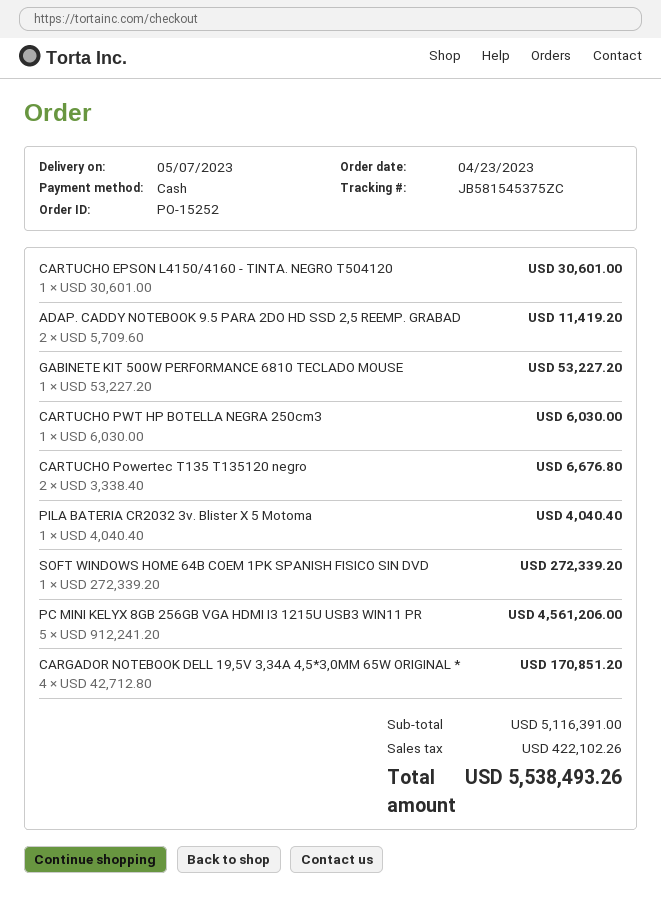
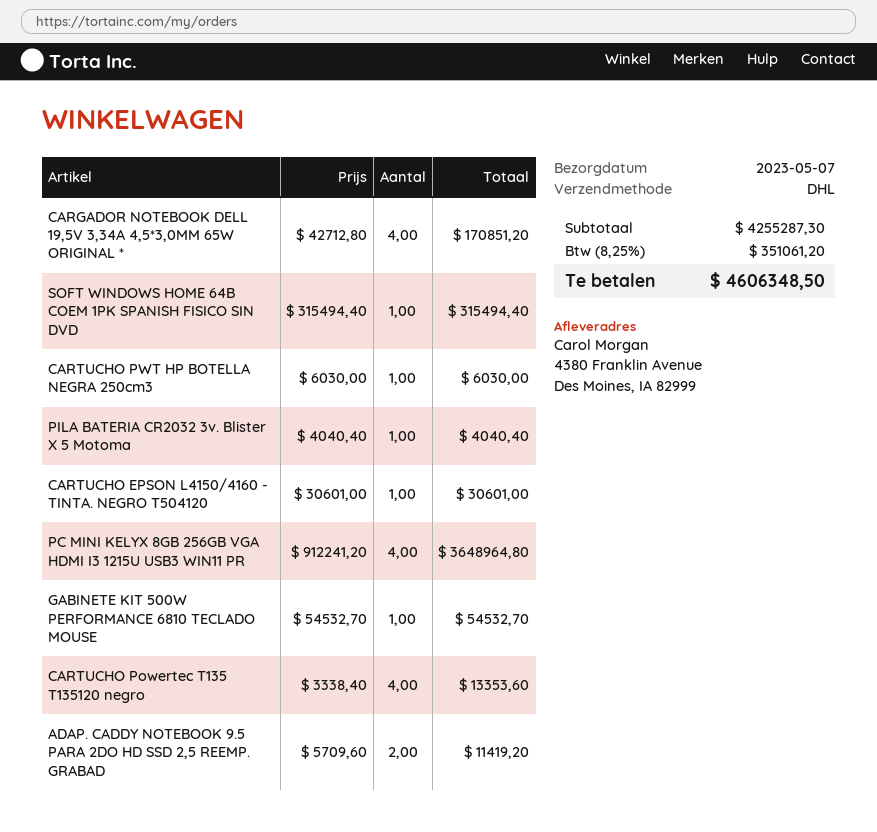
GABINETE KIT 500W PERFORMANCE 6810 TECLADO MOUSE: 1 x 53227.20 = 53227.20 -> 1 x 54532.70 = 54532.70
CARTUCHO Powertec T135 T135120 negro: 2 x 3338.40 = 6676.80 -> 4 x 3338.40 = 13353.60
SOFT WINDOWS HOME 64B COEM 1PK SPANISH FISICO SIN DVD: 1 x 272339.20 = 272339.20 -> 1 x 315494.40 = 315494.40
PC MINI KELYX 8GB 256GB VGA HDMI I3 1215U USB3 WIN11 PR: 5 x 912241.20 = 4561206.00 -> 4 x 912241.20 = 3648964.80
subtotal: 5116391.00 -> 4255287.30
tax: 422102.26 -> 351061.20
total: 5538493.26 -> 4606348.50

